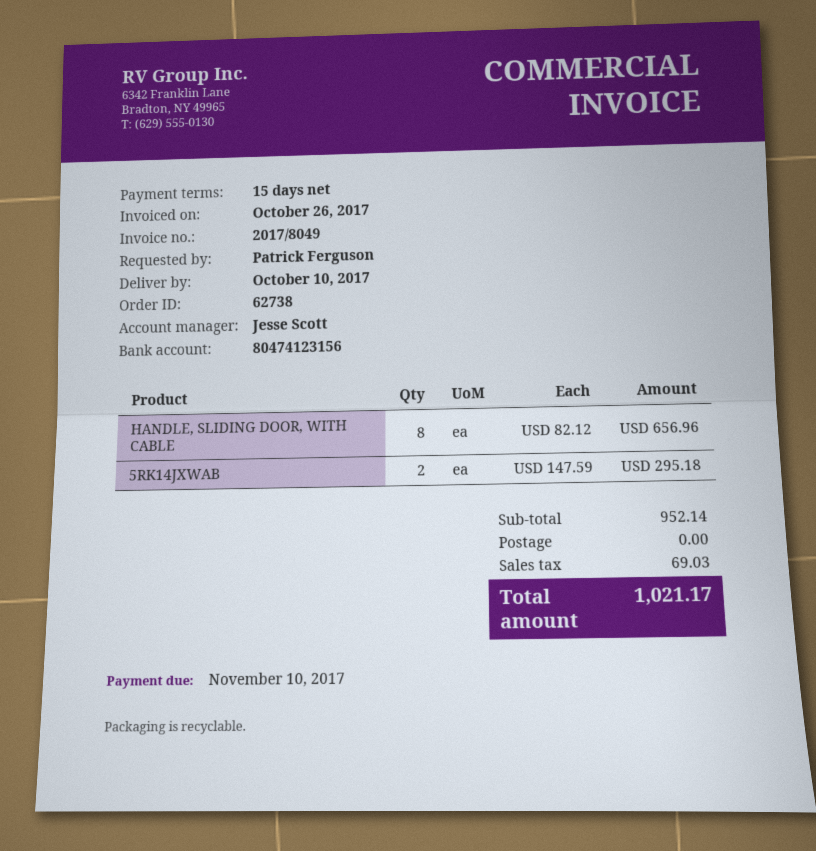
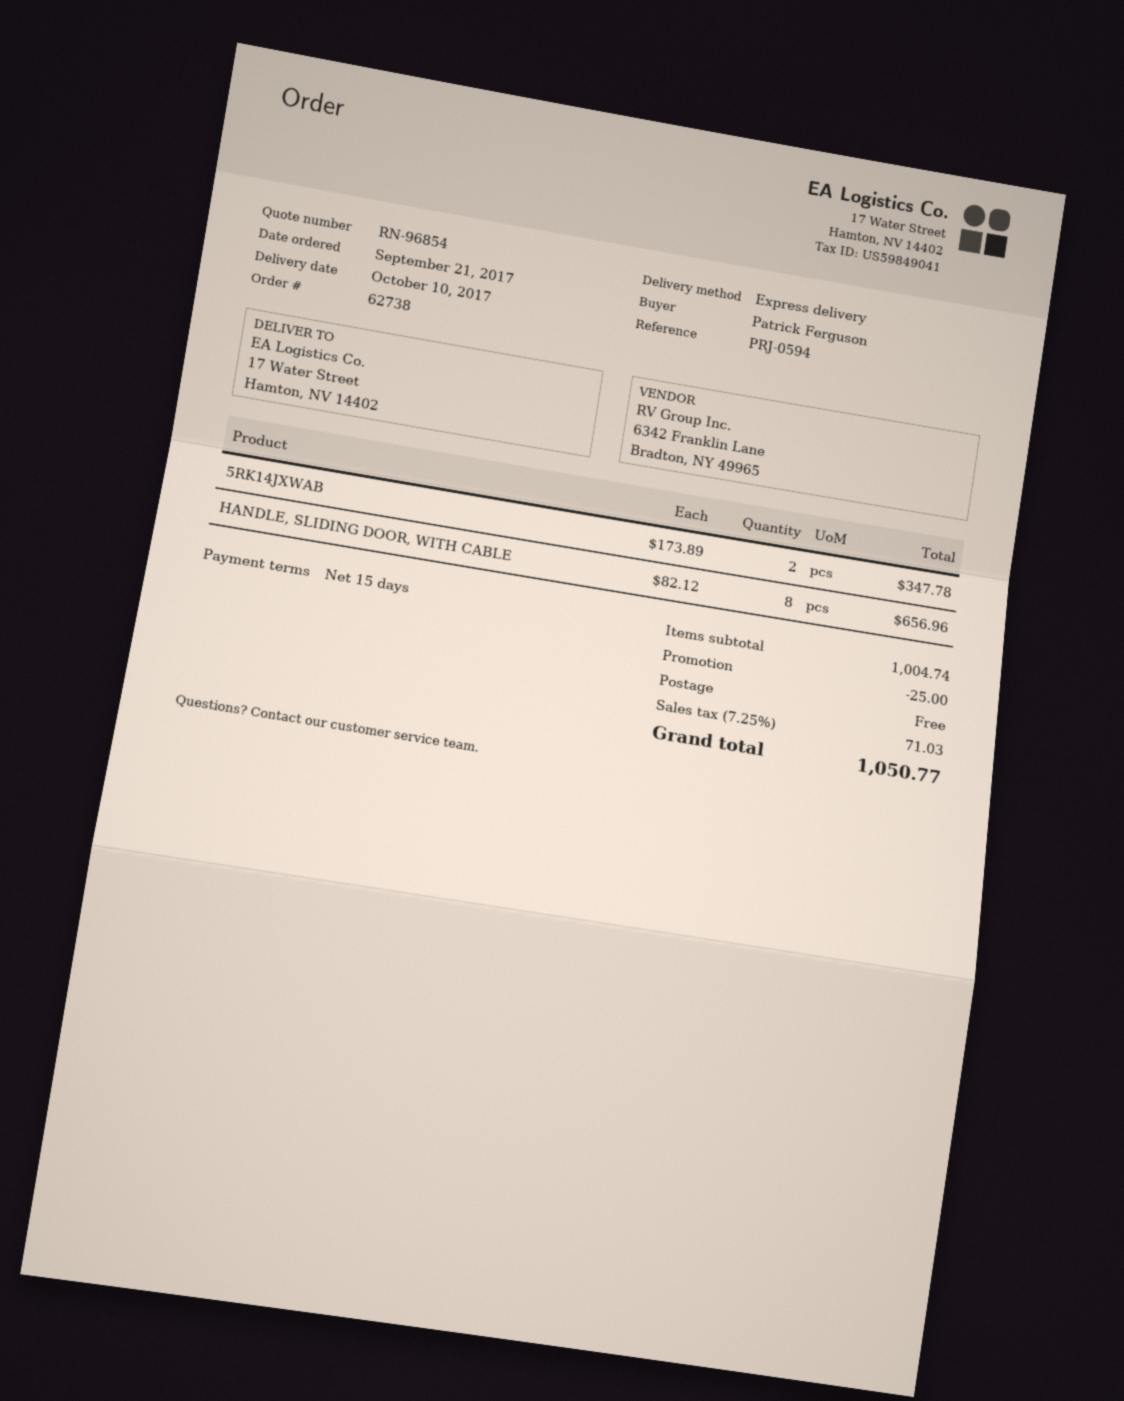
5RK14JXWAB: 2 x 147.59 = 295.18 -> 2 x 173.89 = 347.78
subtotal: 952.14 -> 1004.74
discount: none -> 25.00
tax: 69.03 -> 71.03
total: 1021.17 -> 1050.77

